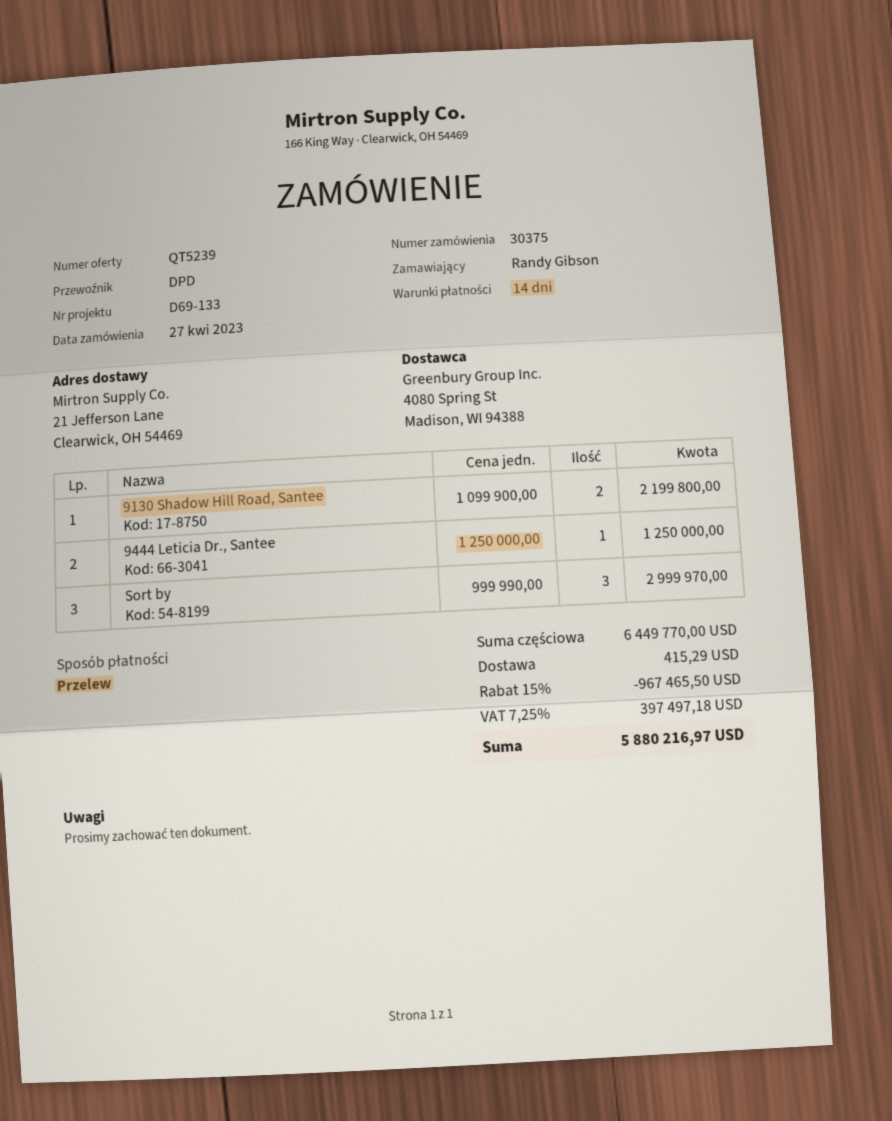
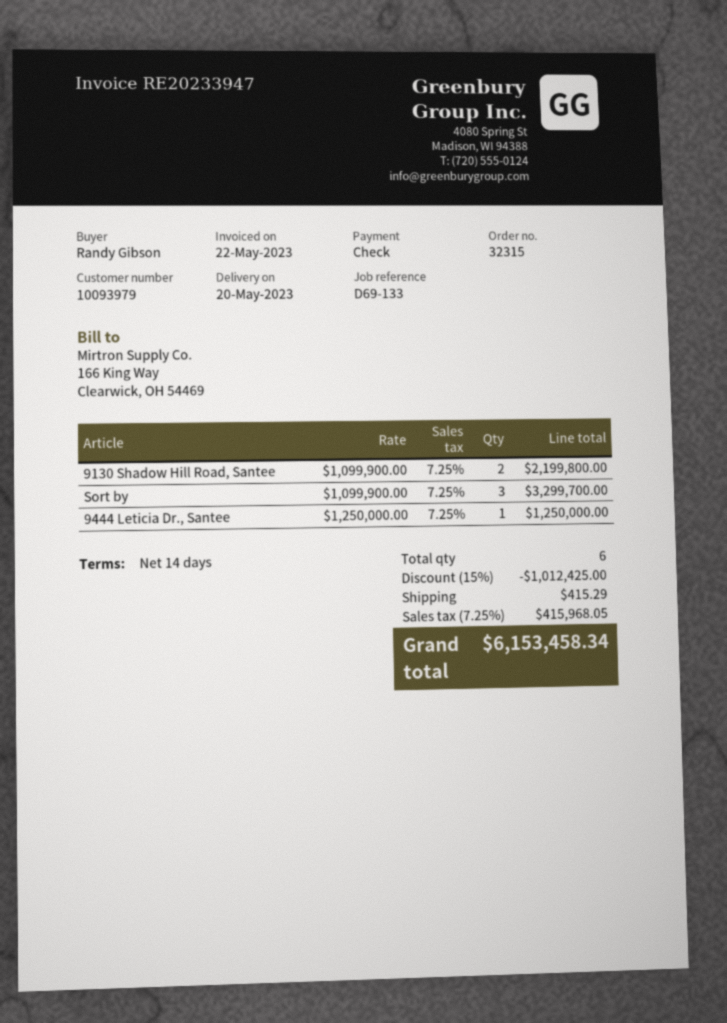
order number: 30375 -> 32315
payment method: bank transfer -> cheque
Sort by: 3 x 999990.00 = 2999970.00 -> 3 x 1099900.00 = 3299700.00
discount: 15% = 967465.50 -> 15% = 1012425.00
tax: 7.25% = 397497.18 -> 7.25% = 415968.05
total: 5880216.97 -> 6153458.34

